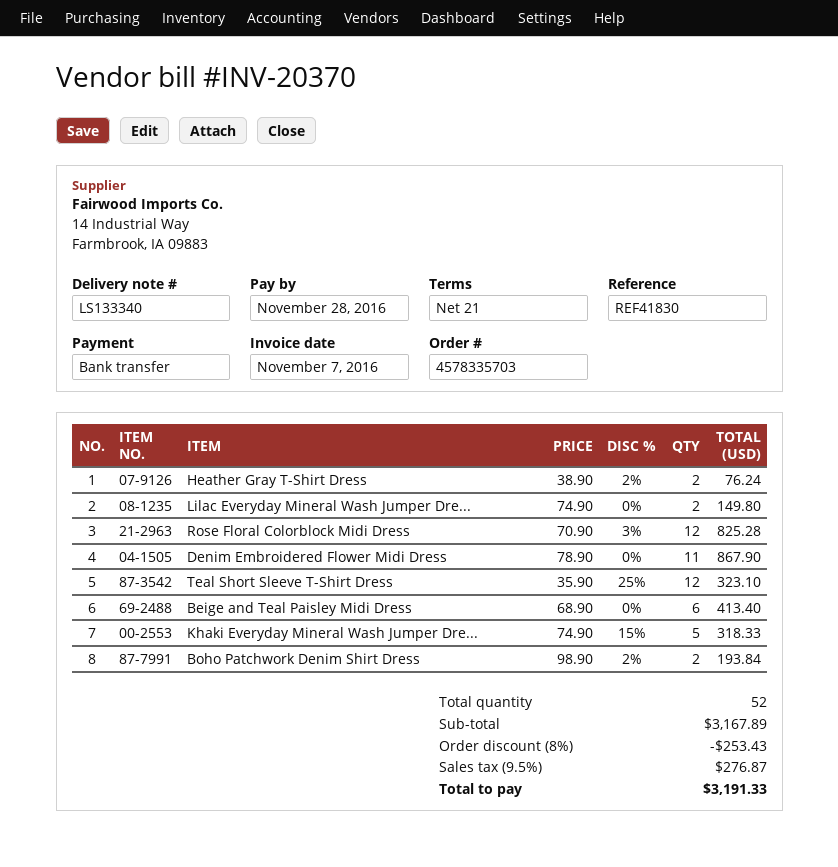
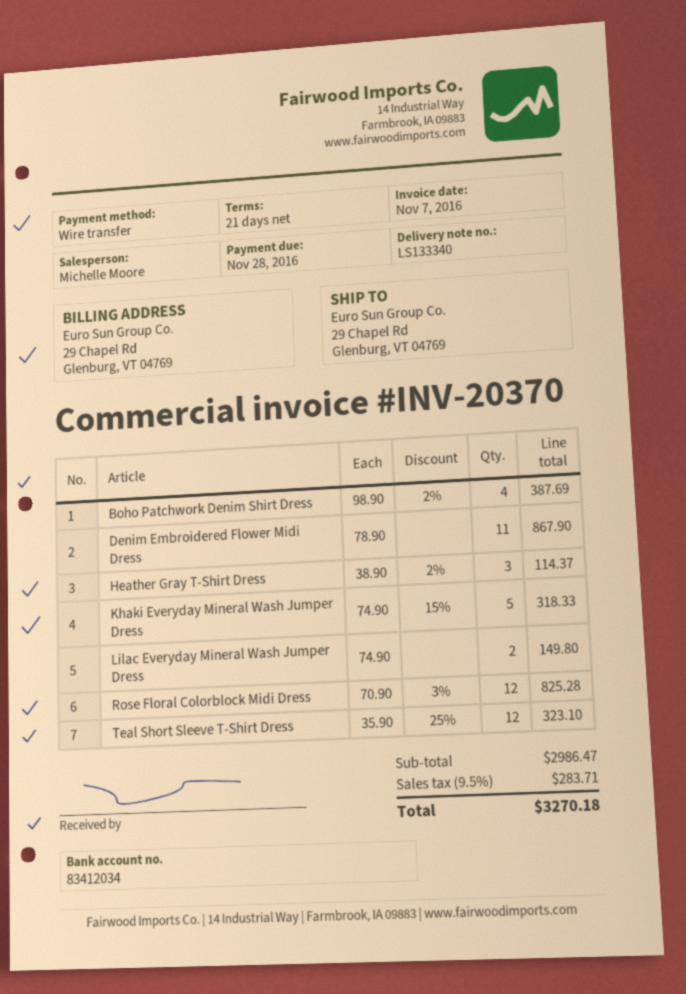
Heather Gray T-Shirt Dress: 2 x 38.90 - 2% = 76.24 -> 3 x 38.90 - 2% = 114.37
Beige and Teal Paisley Midi Dress: 6 x 68.90 = 413.40 -> none
Boho Patchwork Denim Shirt Dress: 2 x 98.90 - 2% = 193.84 -> 4 x 98.90 - 2% = 387.69
subtotal: 3167.89 -> 2986.47
discount: 8% = 253.43 -> none
tax: 9.5% = 276.87 -> 9.5% = 283.71
total: 3191.33 -> 3270.18

